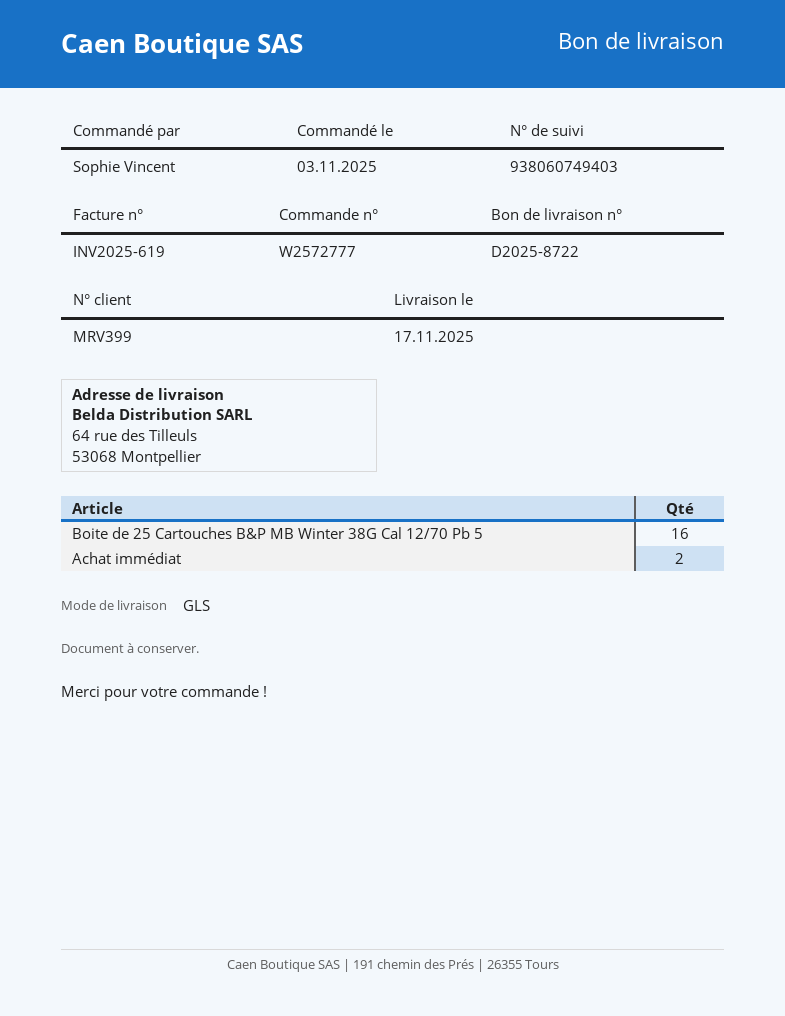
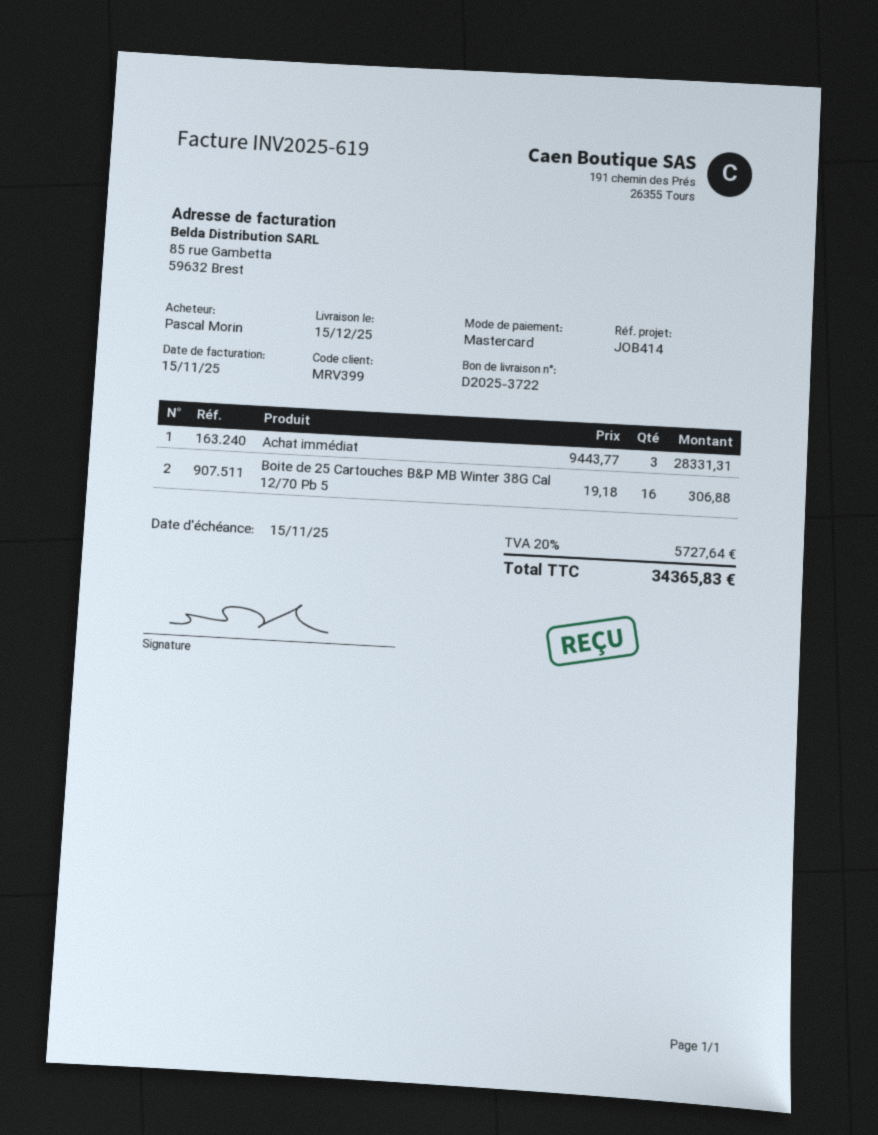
delivery note number: D2025-8722 -> D2025-3722
delivery date: 2025-11-17 -> 2025-12-15
ordered by: Sophie Vincent -> Pascal Morin
Achat immédiat: 2 -> 3

